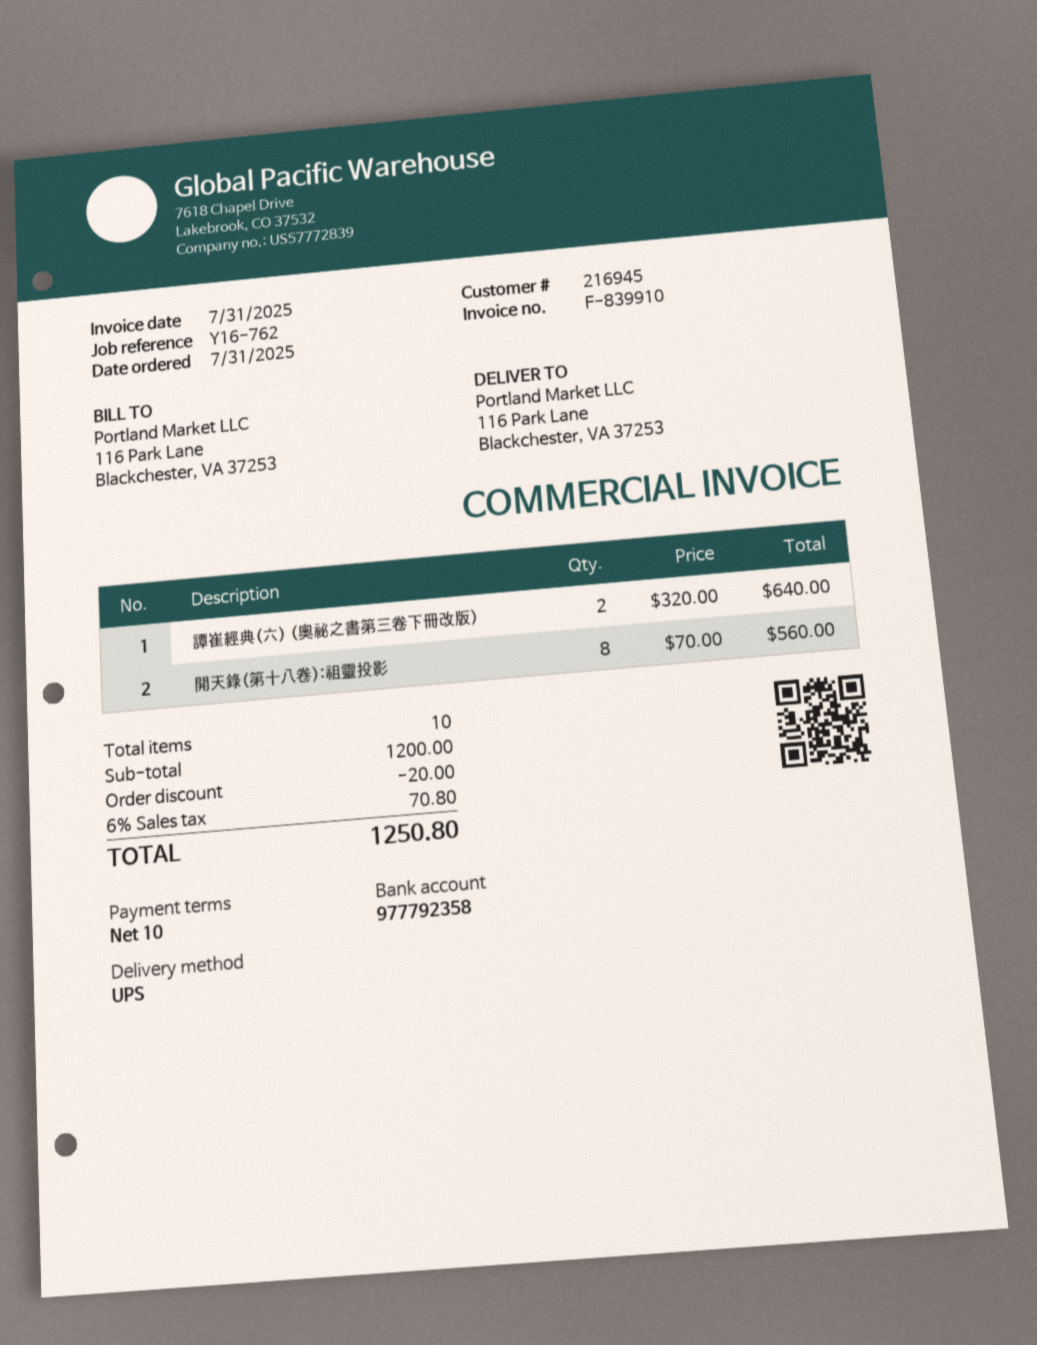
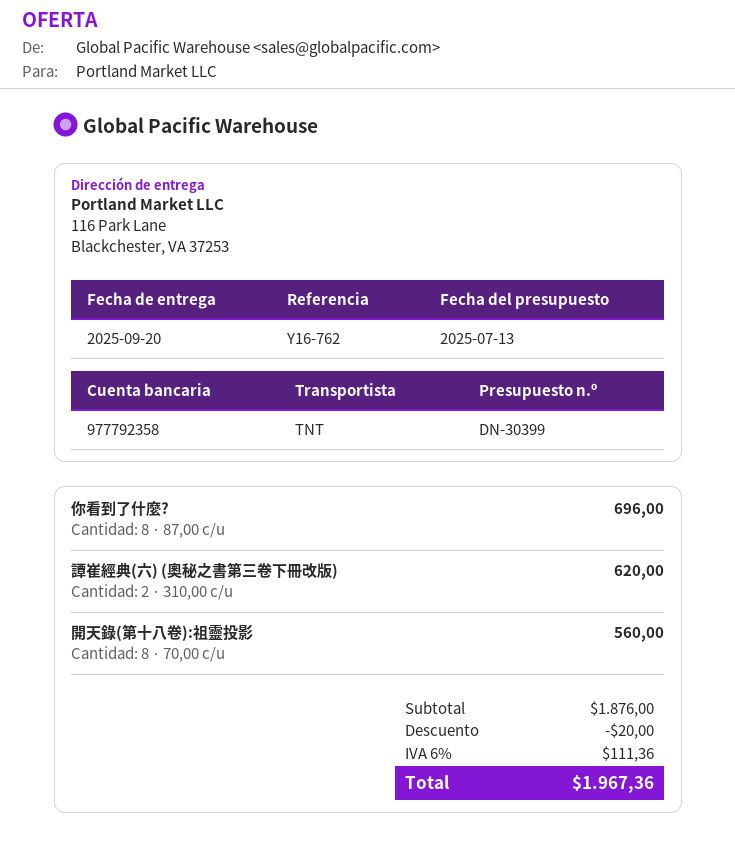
shipping method: UPS -> TNT
譚崔經典(六) (奧秘之書第三卷下冊改版): 2 x 320.00 = 640.00 -> 2 x 310.00 = 620.00
你看到了什麼?: none -> 8 x 87.00 = 696.00
subtotal: 1200.00 -> 1876.00
tax: 6% = 70.80 -> 6% = 111.36
total: 1250.80 -> 1967.36

